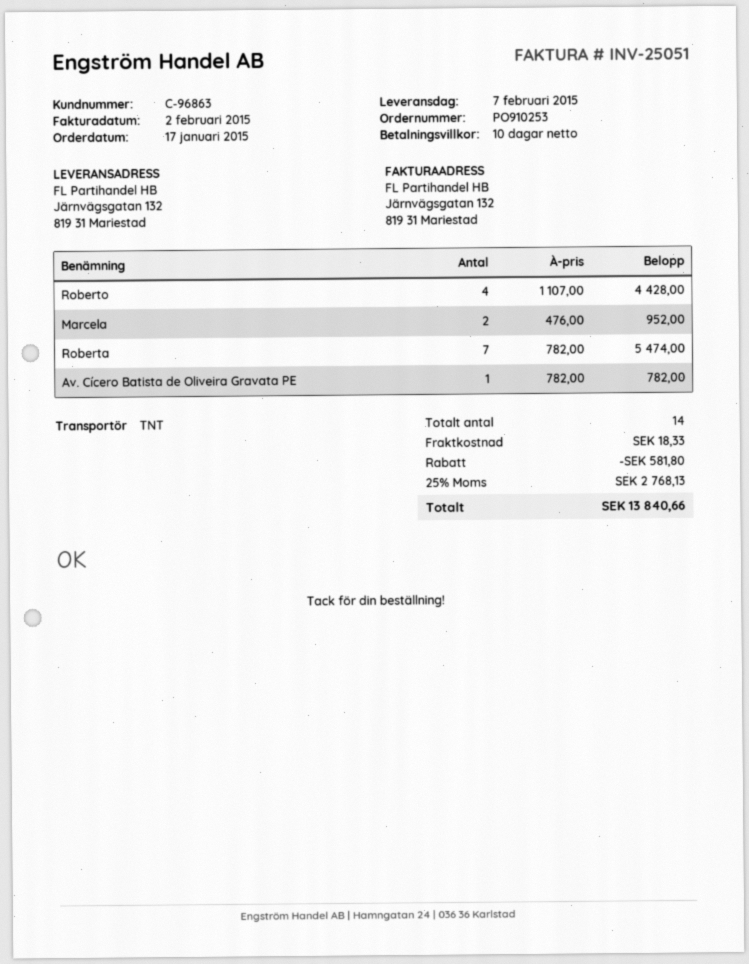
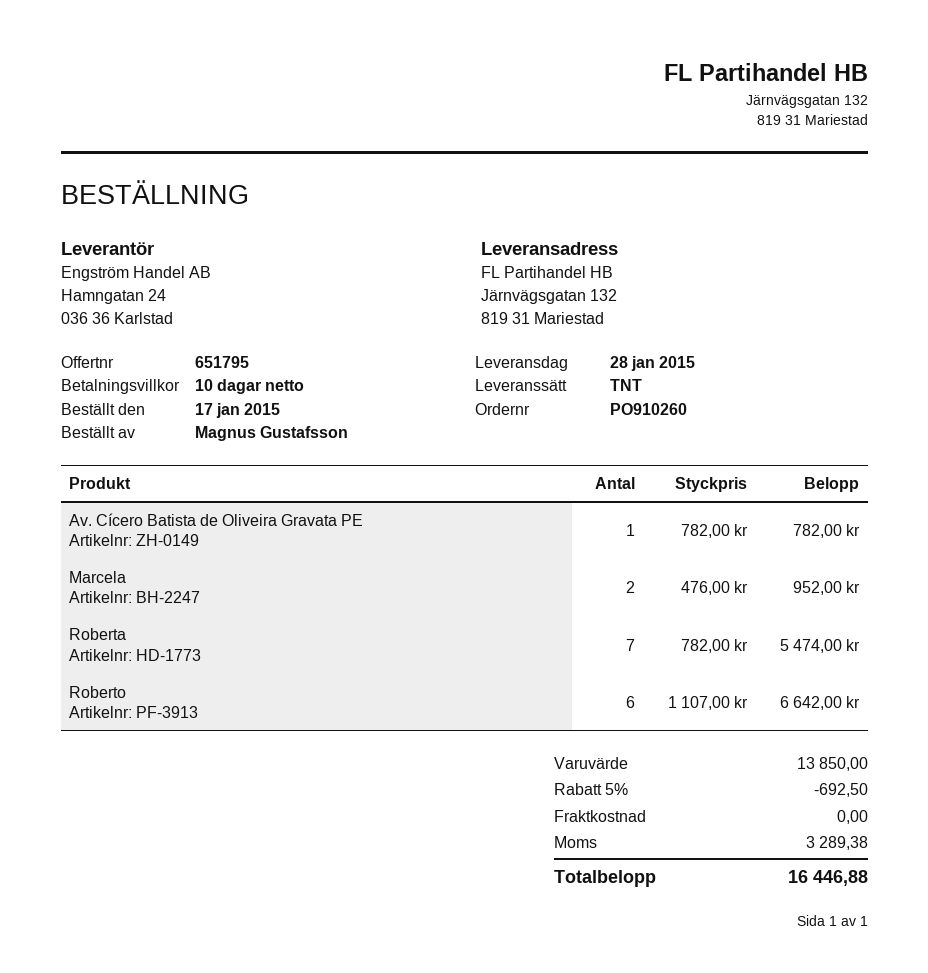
order number: PO910253 -> PO910260
delivery date: 2015-02-07 -> 2015-01-28
Roberto: 4 x 1107.00 = 4428.00 -> 6 x 1107.00 = 6642.00
discount: 581.80 -> 692.50
shipping: 18.33 -> 0.00
tax: 2768.13 -> 3289.38
total: 13840.66 -> 16446.88

